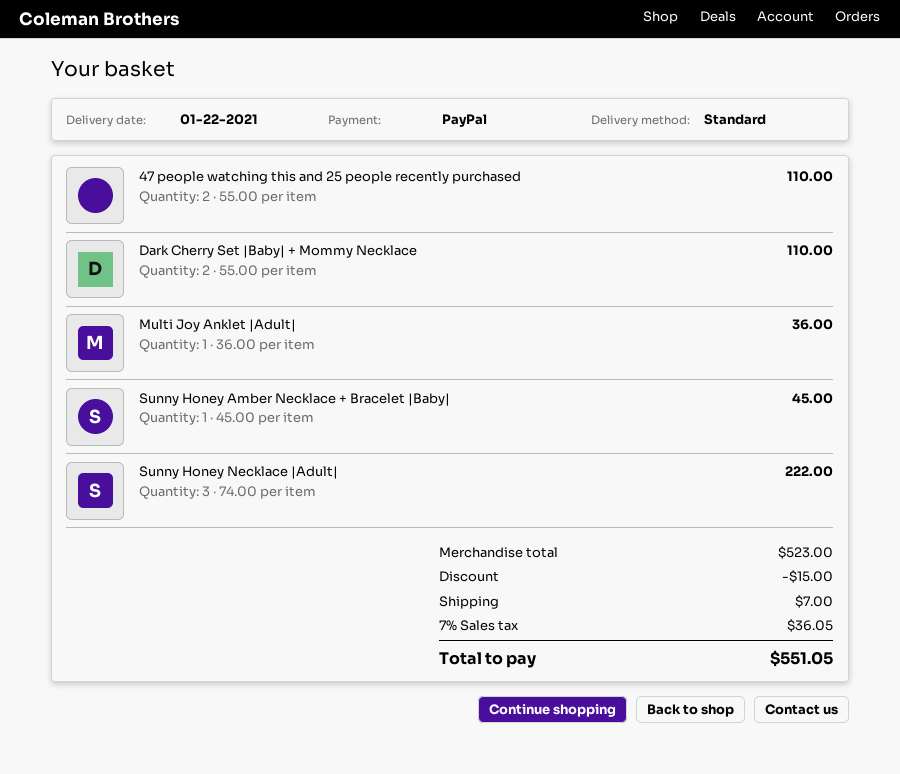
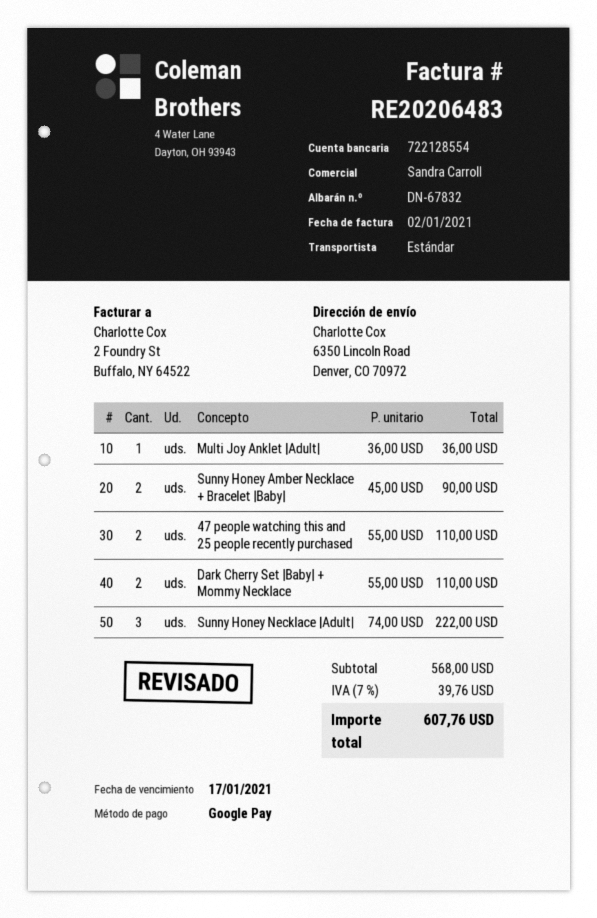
payment method: PayPal -> Google Pay
Sunny Honey Amber Necklace + Bracelet |Baby|: 1 x 45.00 = 45.00 -> 2 x 45.00 = 90.00
subtotal: 523.00 -> 568.00
discount: 15.00 -> none
shipping: 7.00 -> none
tax: 7% = 36.05 -> 7% = 39.76
total: 551.05 -> 607.76

